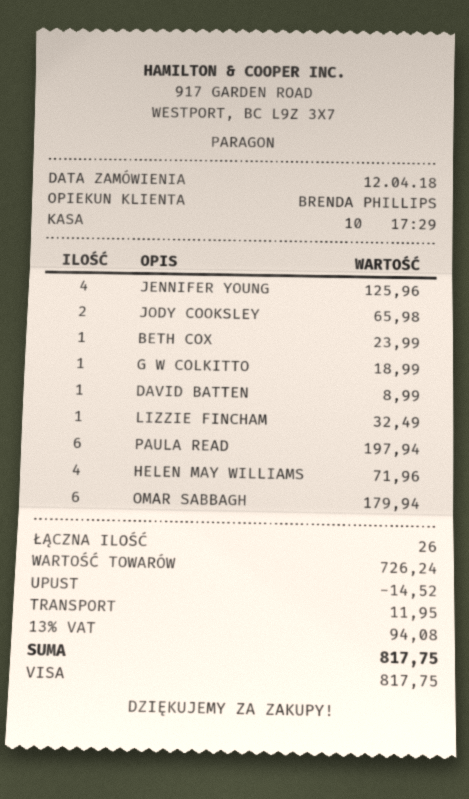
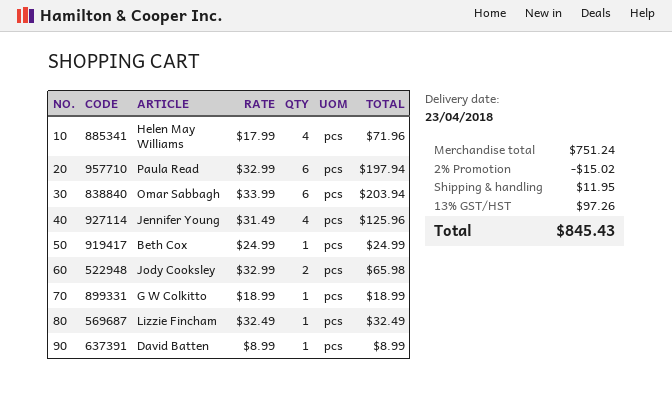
BETH COX: 1 for 23.99 -> 1 for 24.99
OMAR SABBAGH: 6 for 179.94 -> 6 for 203.94
subtotal: 726.24 -> 751.24
discount: 14.52 -> 15.02
tax: 13% = 94.08 -> 13% = 97.26
total: 817.75 -> 845.43

